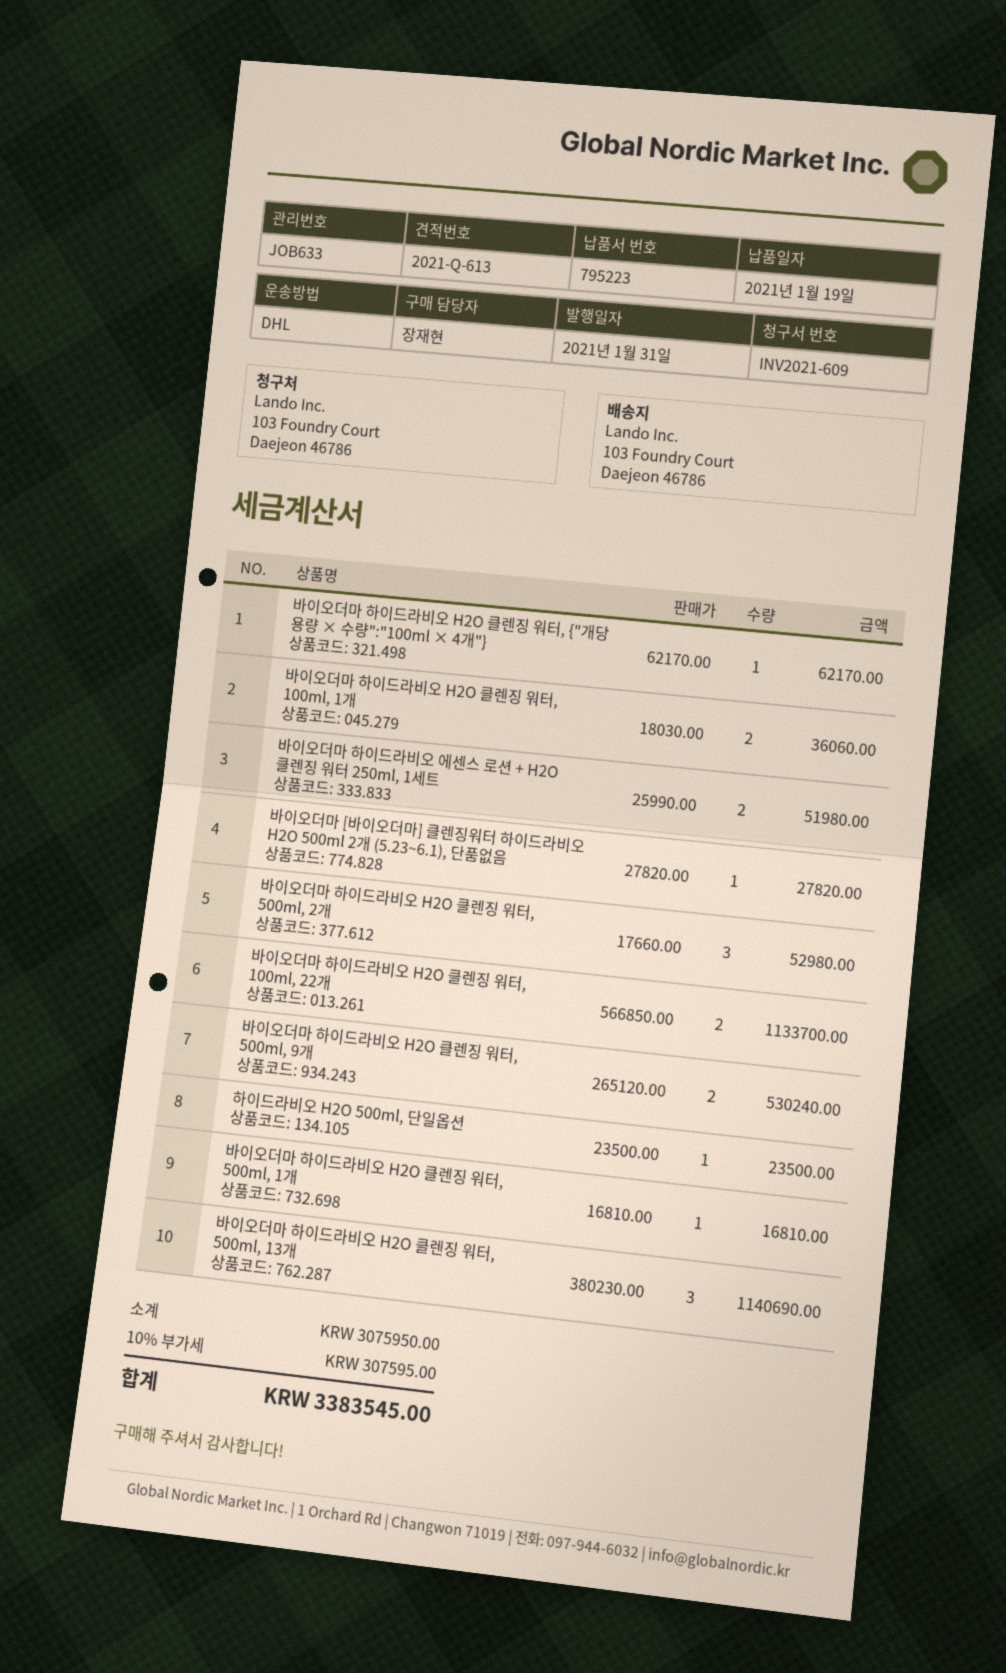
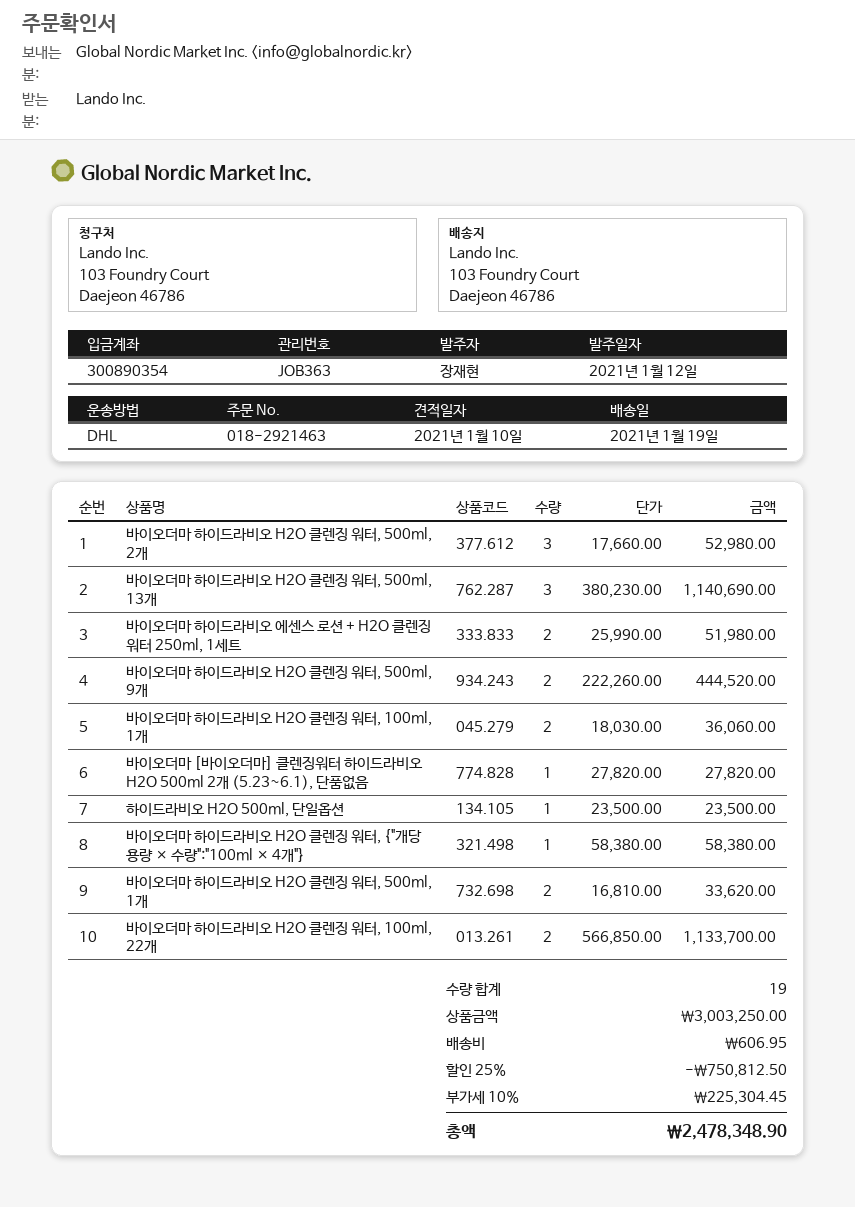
reference: JOB633 -> JOB363
바이오더마 하이드라비오 H2O 클렌징 워터, {"개당 용량 × 수량":"100ml × 4개"}: 1 x 62170.00 = 62170.00 -> 1 x 58380.00 = 58380.00
바이오더마 하이드라비오 H2O 클렌징 워터, 500ml, 9개: 2 x 265120.00 = 530240.00 -> 2 x 222260.00 = 444520.00
바이오더마 하이드라비오 H2O 클렌징 워터, 500ml, 1개: 1 x 16810.00 = 16810.00 -> 2 x 16810.00 = 33620.00
subtotal: 3075950.00 -> 3003250.00
discount: none -> 25% = 750812.50
shipping: none -> 606.95
tax: 10% = 307595.00 -> 10% = 225304.45
total: 3383545.00 -> 2478348.90

